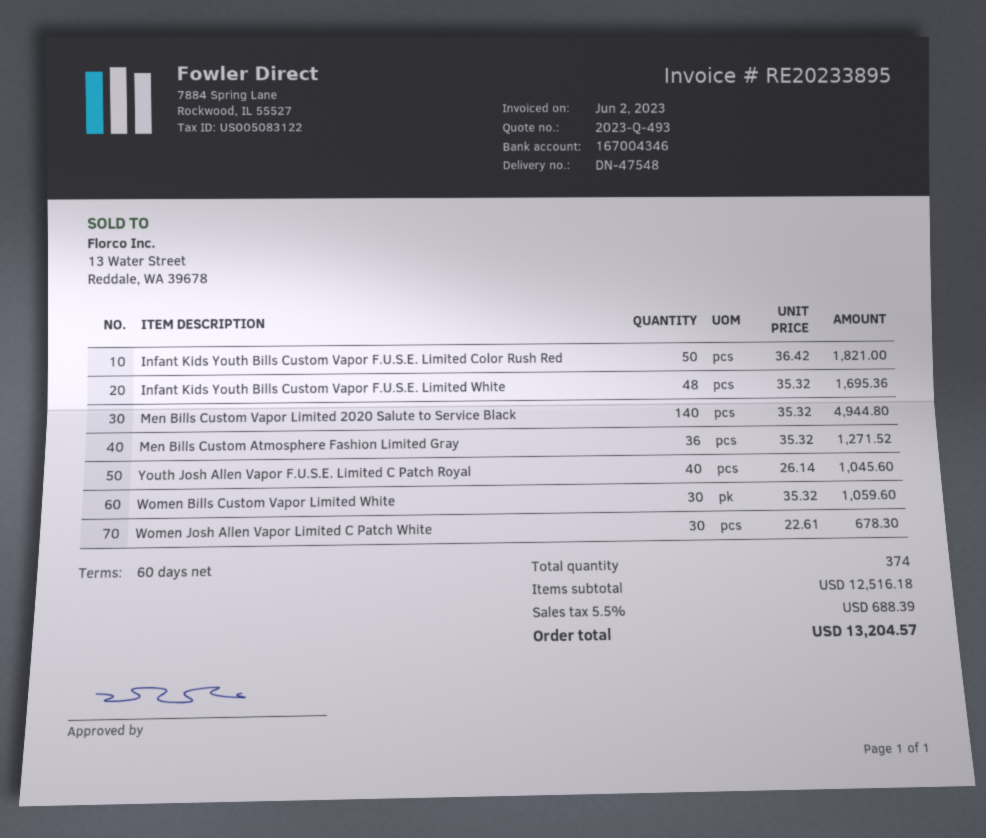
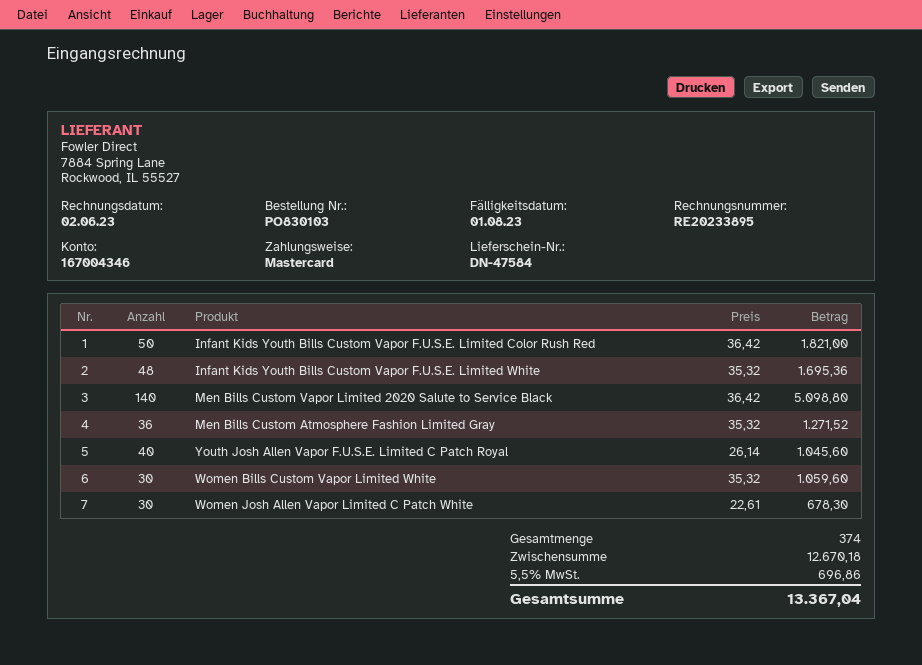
delivery note number: DN-47548 -> DN-47584
Men Bills Custom Vapor Limited 2020 Salute to Service Black: 140 x 35.32 = 4944.80 -> 140 x 36.42 = 5098.80
subtotal: 12516.18 -> 12670.18
tax: 5.5% = 688.39 -> 5.5% = 696.86
total: 13204.57 -> 13367.04

